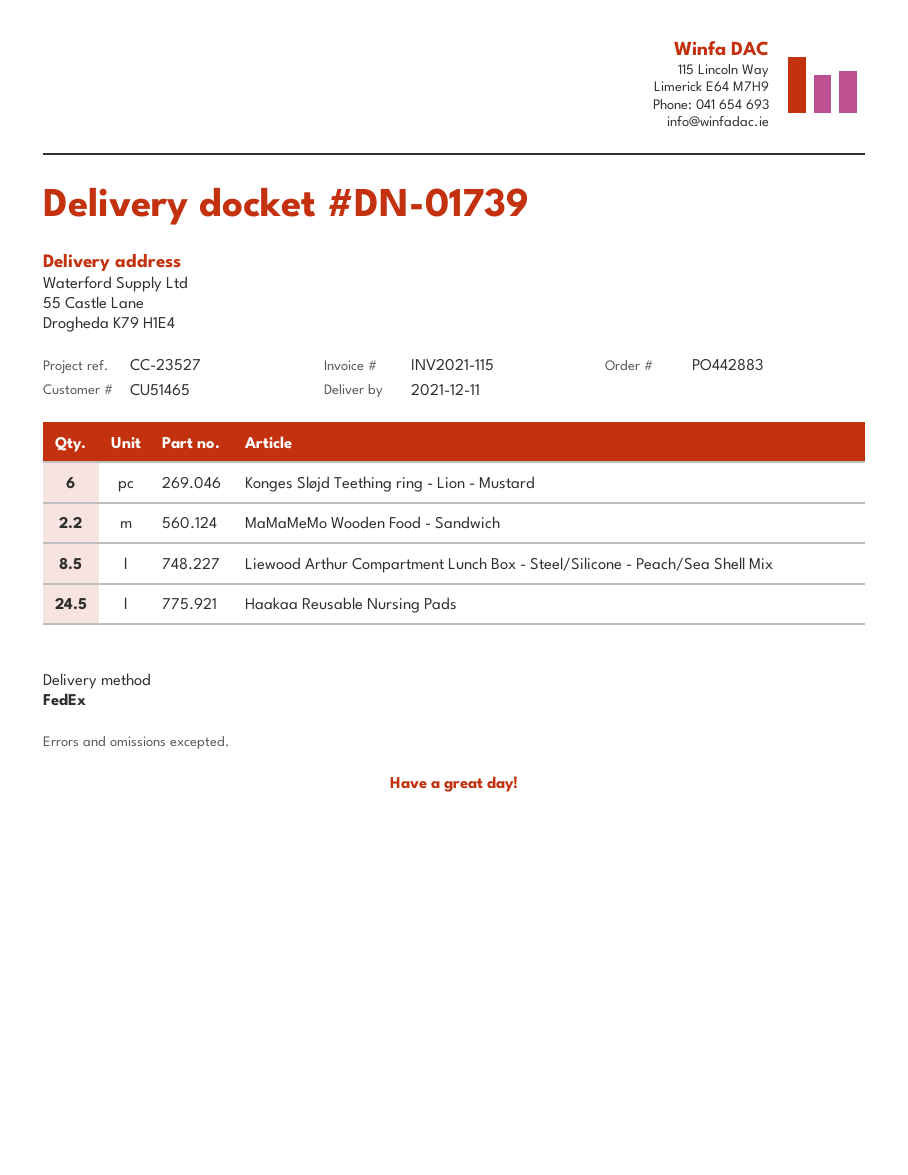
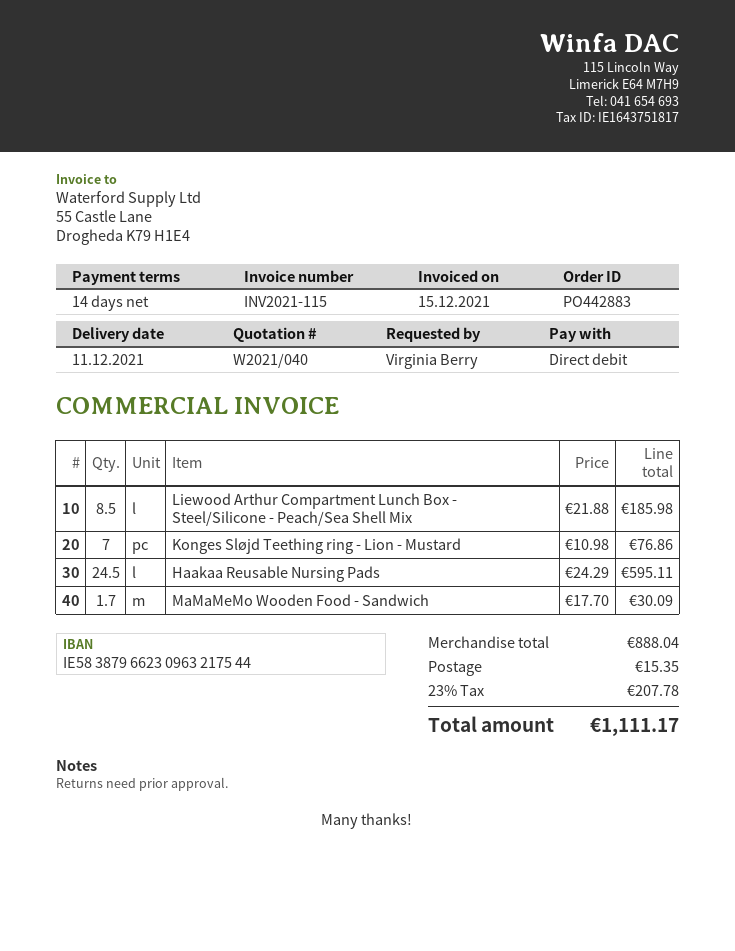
Konges Sløjd Teething ring - Lion - Mustard: 6 -> 7
MaMaMeMo Wooden Food - Sandwich: 2.2 -> 1.7

